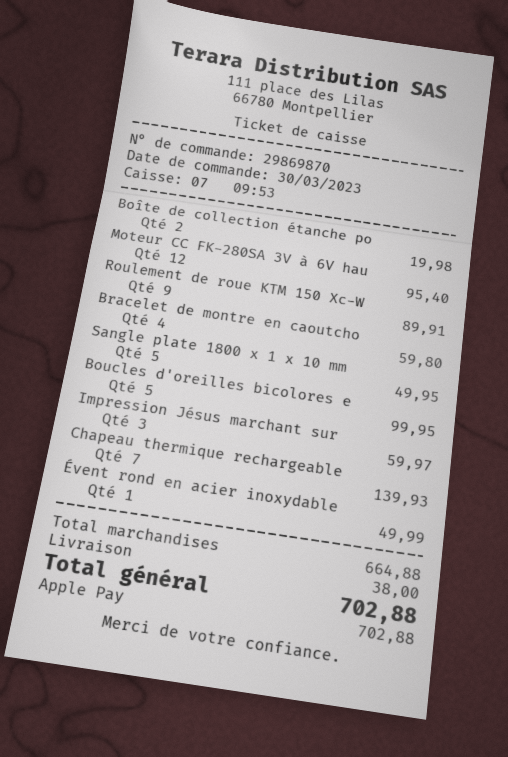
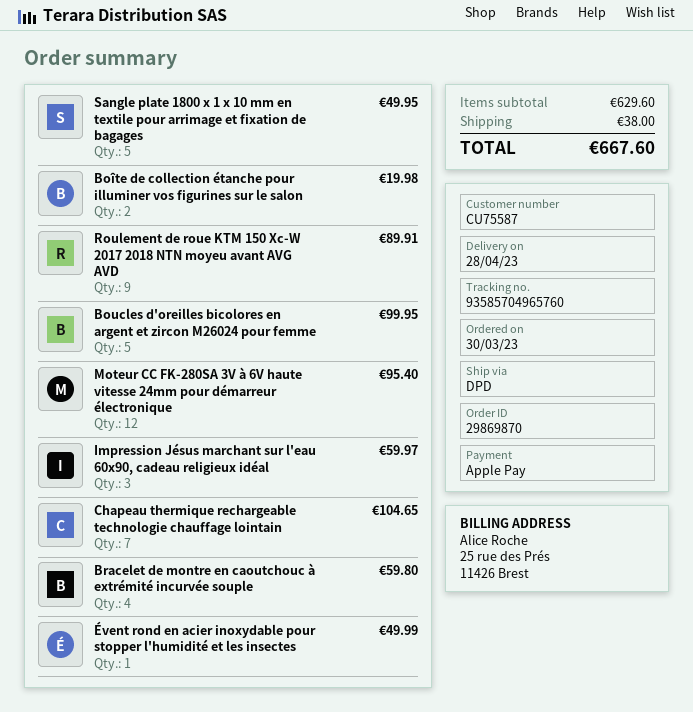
Chapeau thermique rechargeable: 7 for 139.93 -> 7 for 104.65
subtotal: 664.88 -> 629.60
total: 702.88 -> 667.60

